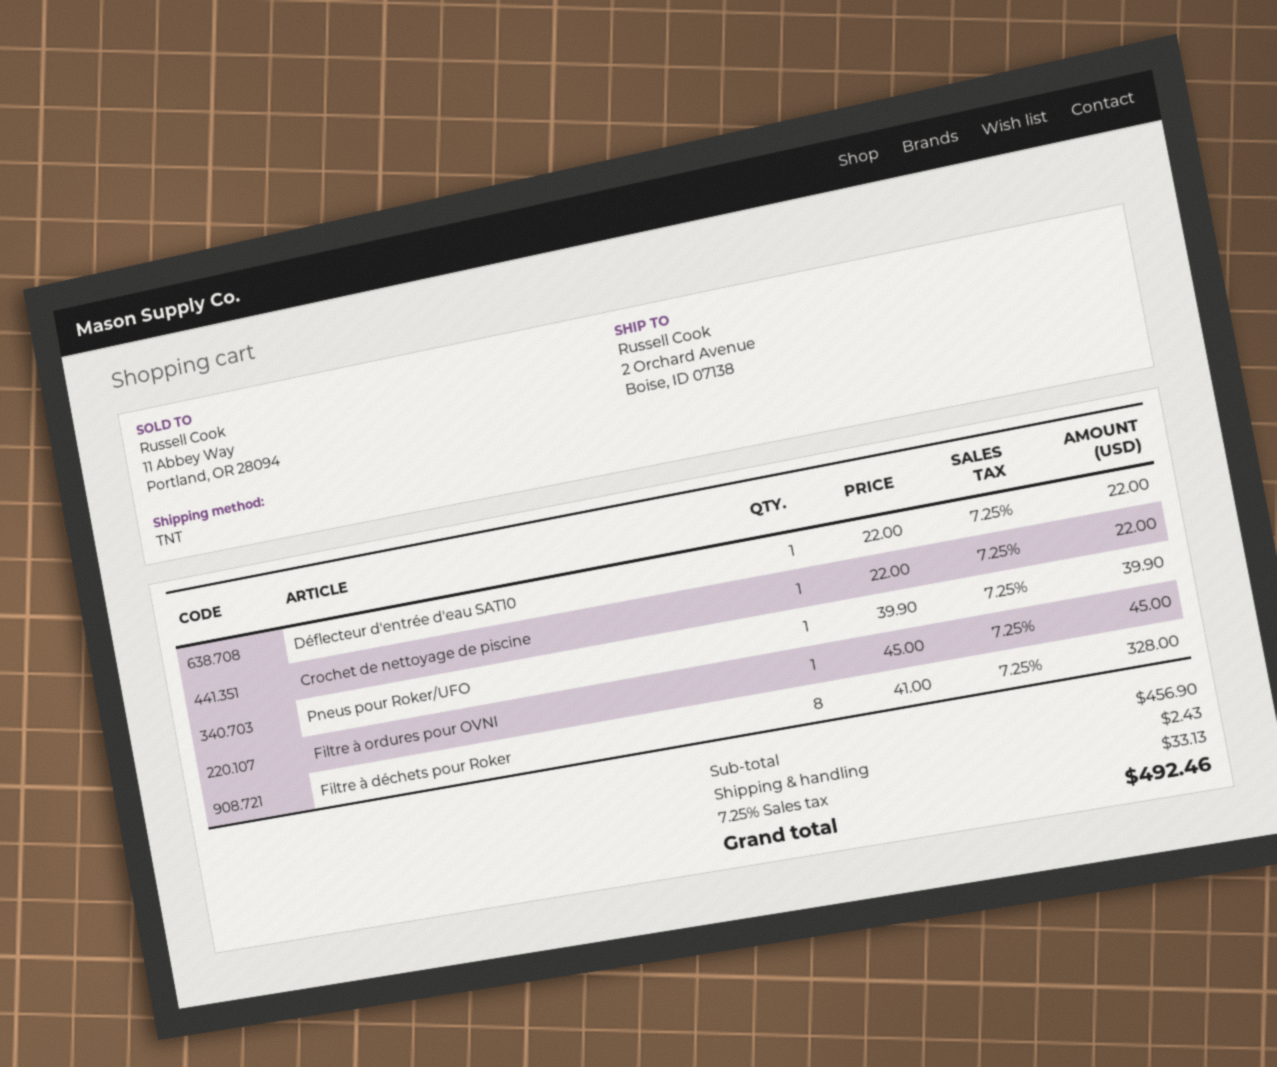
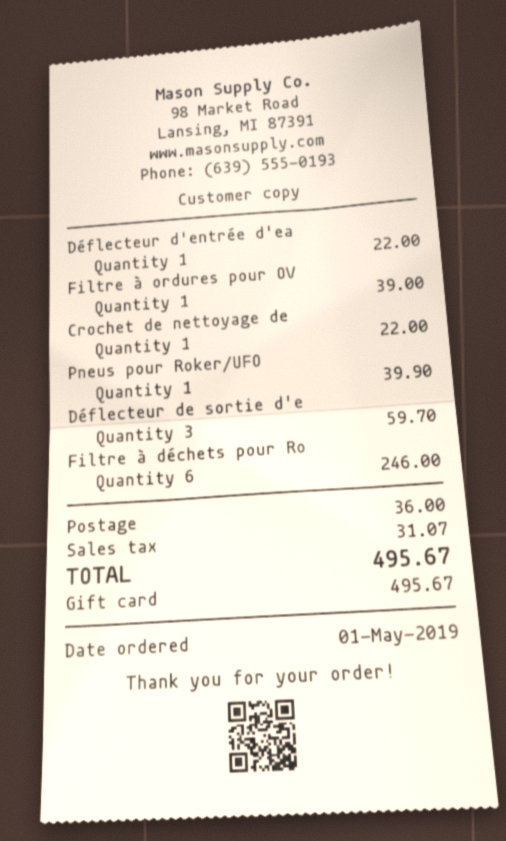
Filtre à ordures pour OVNI: 1 for 45.00 -> 1 for 39.00
Filtre à déchets pour Roker: 8 for 328.00 -> 6 for 246.00
Déflecteur de sortie d'e: none -> 3 for 59.70
shipping: 2.43 -> 36.00
tax: 33.13 -> 31.07
total: 492.46 -> 495.67

